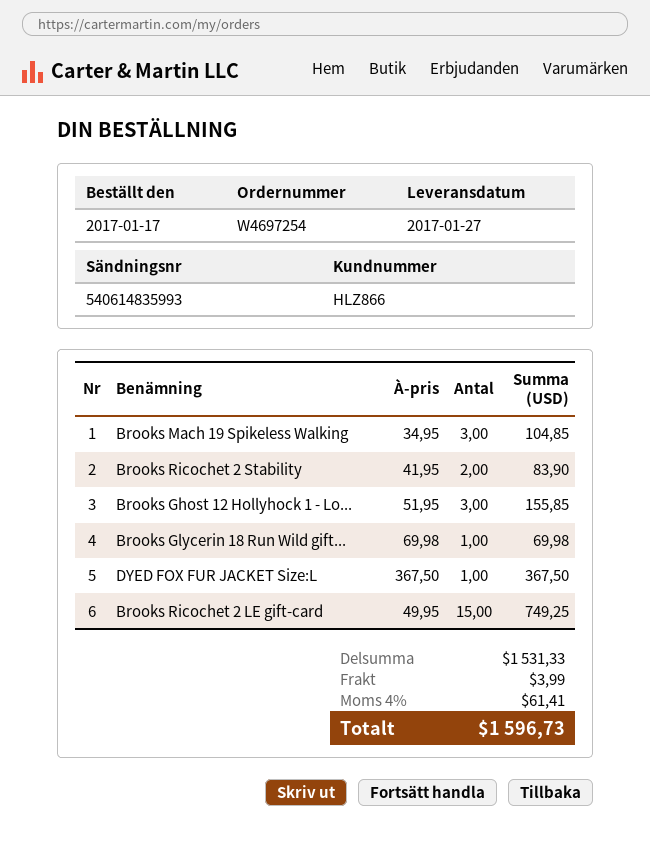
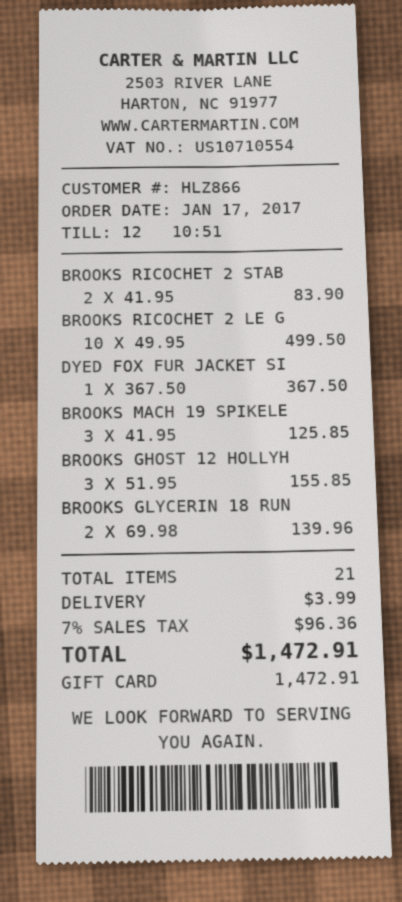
Brooks Mach 19 Spikeless Walking: 3 x 34.95 = 104.85 -> 3 x 41.95 = 125.85
Brooks Glycerin 18 Run Wild gift...: 1 x 69.98 = 69.98 -> 2 x 69.98 = 139.96
Brooks Ricochet 2 LE gift-card: 15 x 49.95 = 749.25 -> 10 x 49.95 = 499.50
tax: 4% = 61.41 -> 7% = 96.36
total: 1596.73 -> 1472.91

